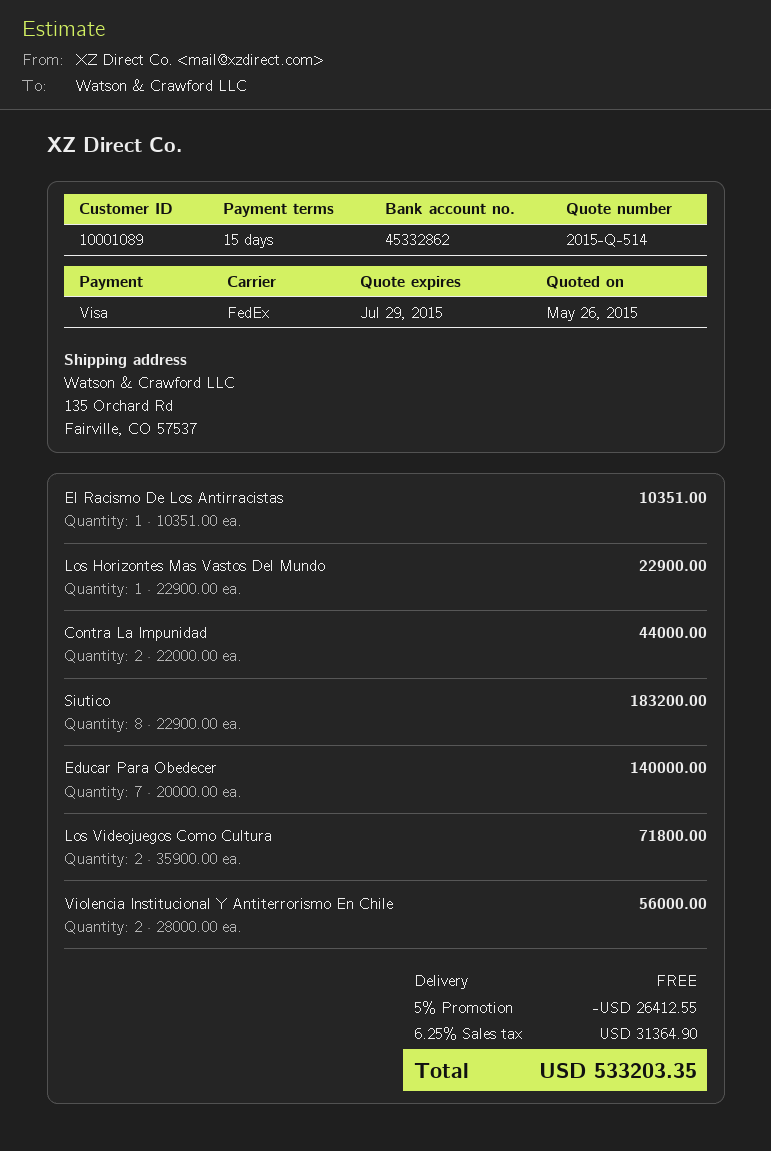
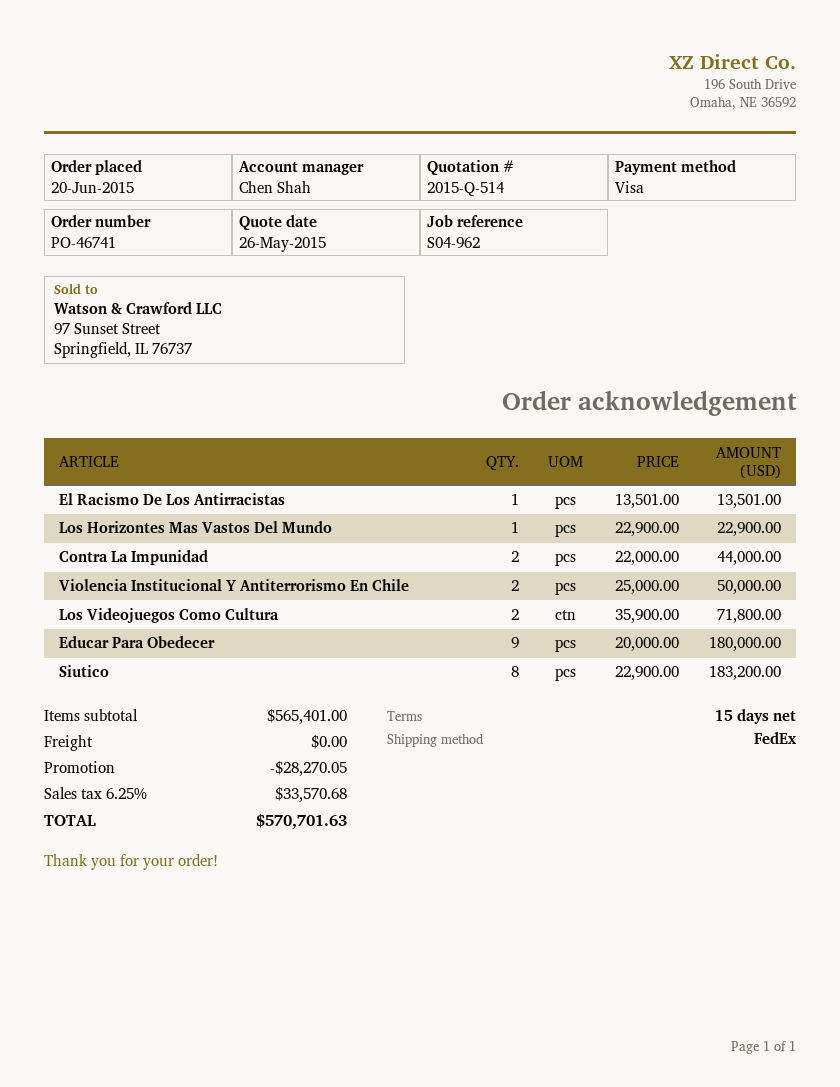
El Racismo De Los Antirracistas: 1 x 10351.00 = 10351.00 -> 1 x 13501.00 = 13501.00
Educar Para Obedecer: 7 x 20000.00 = 140000.00 -> 9 x 20000.00 = 180000.00
Violencia Institucional Y Antiterrorismo En Chile: 2 x 28000.00 = 56000.00 -> 2 x 25000.00 = 50000.00
discount: 26412.55 -> 28270.05
tax: 6.25% = 31364.90 -> 6.25% = 33570.68
total: 533203.35 -> 570701.63

